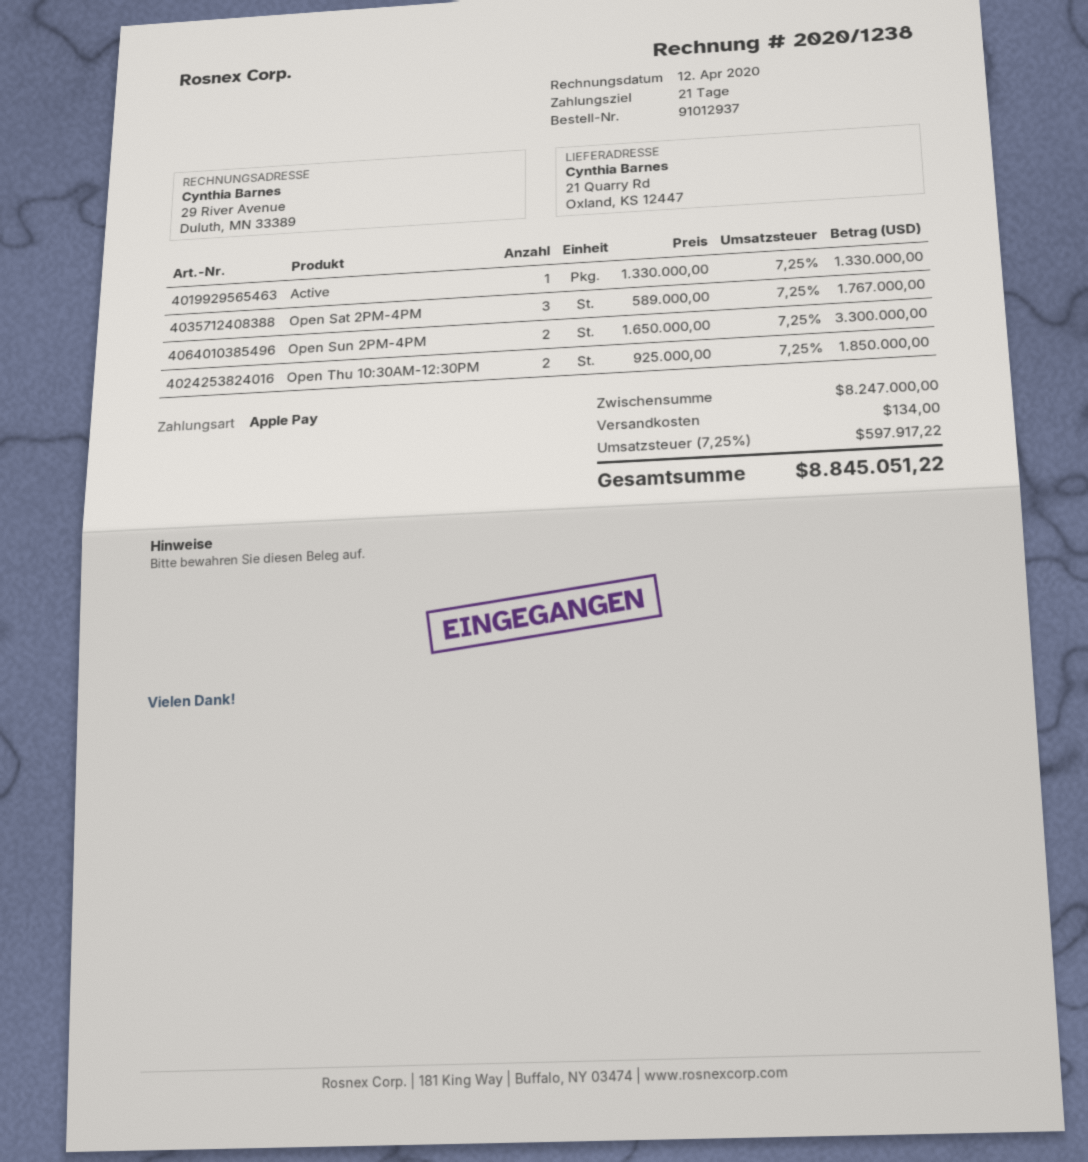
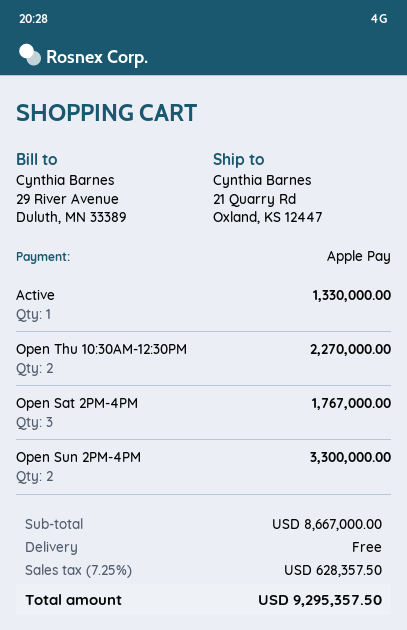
Open Thu 10:30AM-12:30PM: 2 for 1850000.00 -> 2 for 2270000.00
subtotal: 8247000.00 -> 8667000.00
shipping: 134.00 -> 0.00
tax: 7.25% = 597917.22 -> 7.25% = 628357.50
total: 8845051.22 -> 9295357.50

